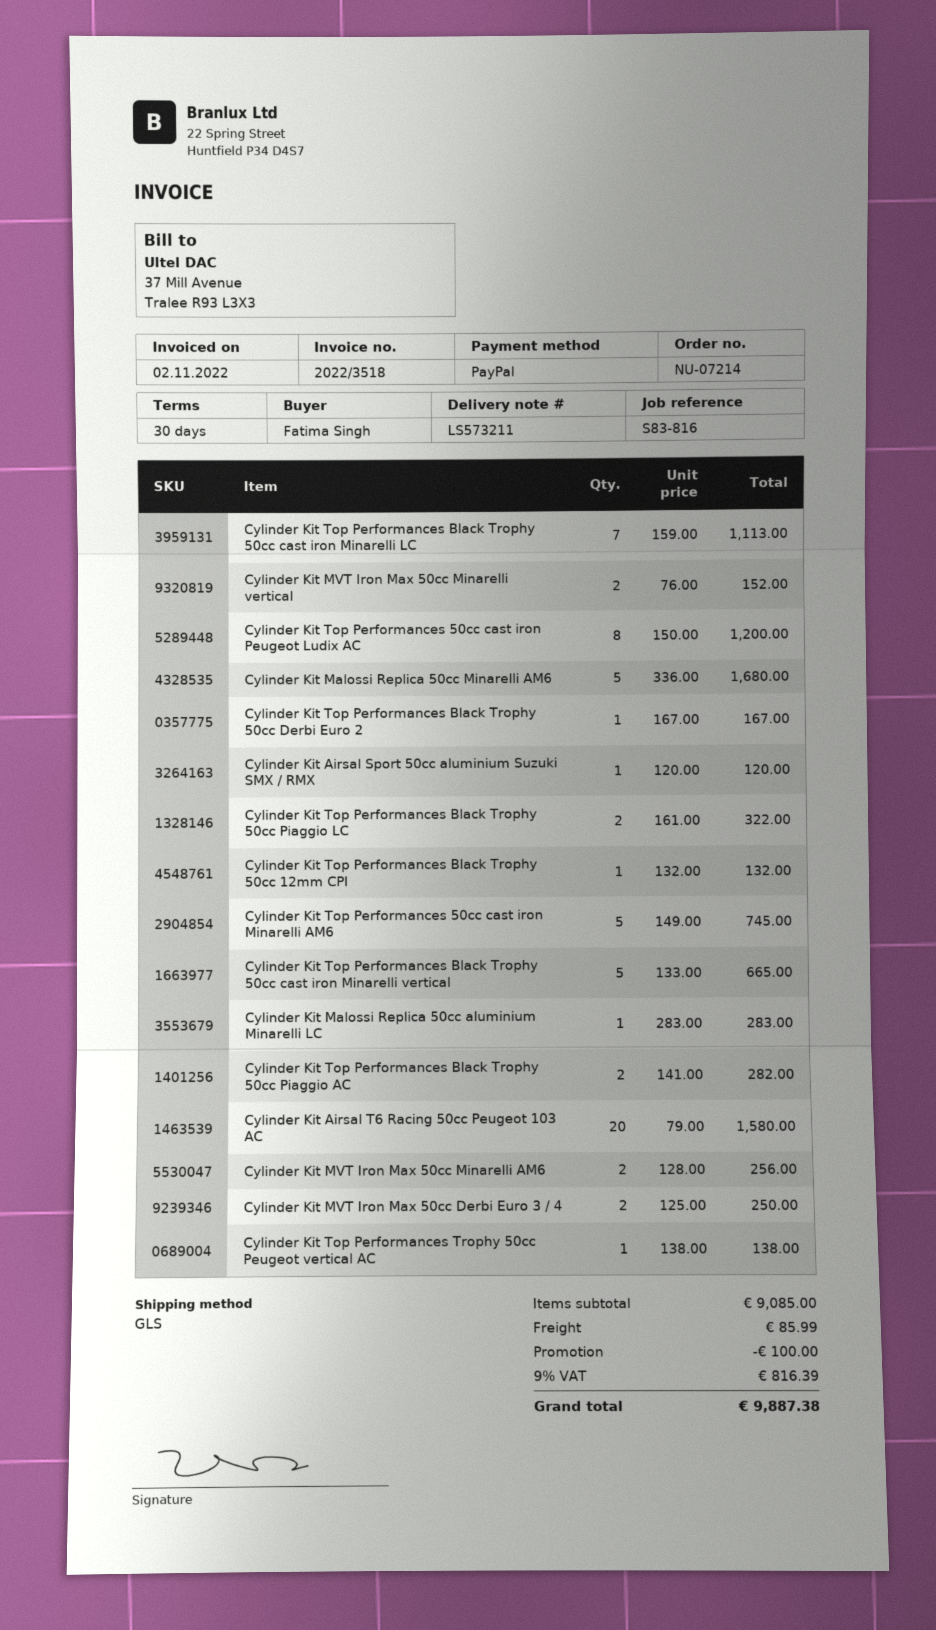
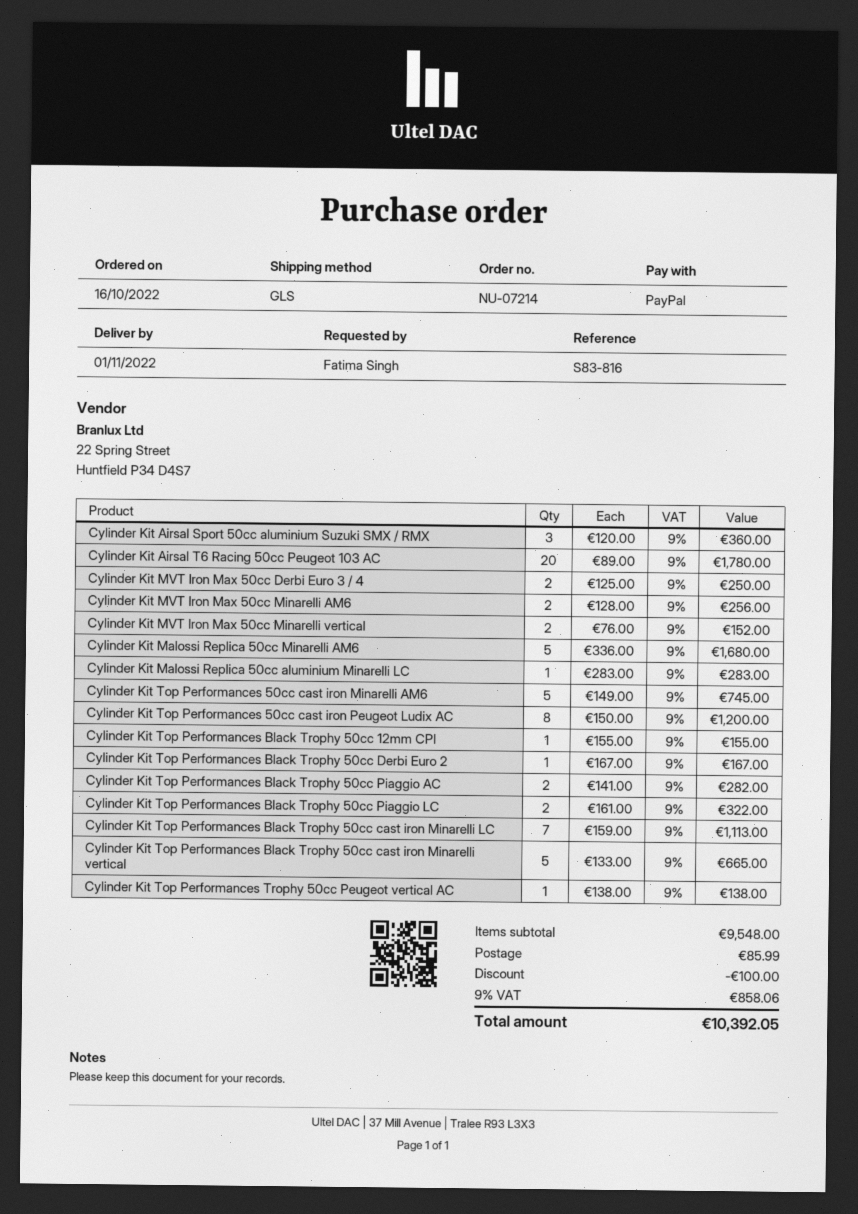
Cylinder Kit Airsal Sport 50cc aluminium Suzuki SMX / RMX: 1 x 120.00 = 120.00 -> 3 x 120.00 = 360.00
Cylinder Kit Top Performances Black Trophy 50cc 12mm CPI: 1 x 132.00 = 132.00 -> 1 x 155.00 = 155.00
Cylinder Kit Airsal T6 Racing 50cc Peugeot 103 AC: 20 x 79.00 = 1580.00 -> 20 x 89.00 = 1780.00
subtotal: 9085.00 -> 9548.00
tax: 9% = 816.39 -> 9% = 858.06
total: 9887.38 -> 10392.05

